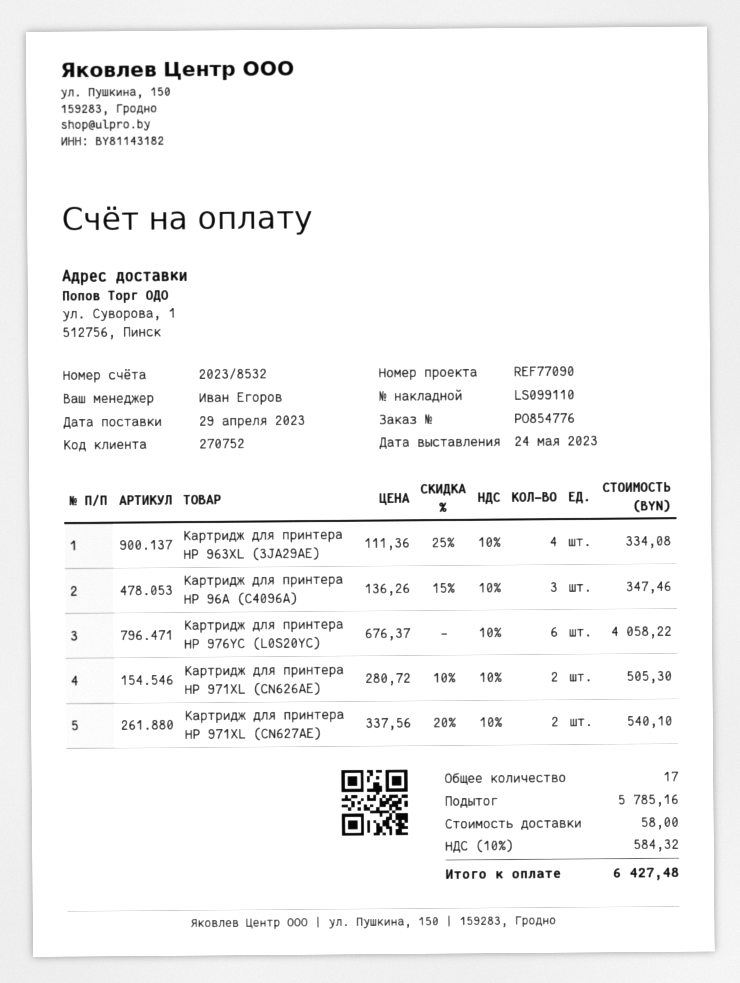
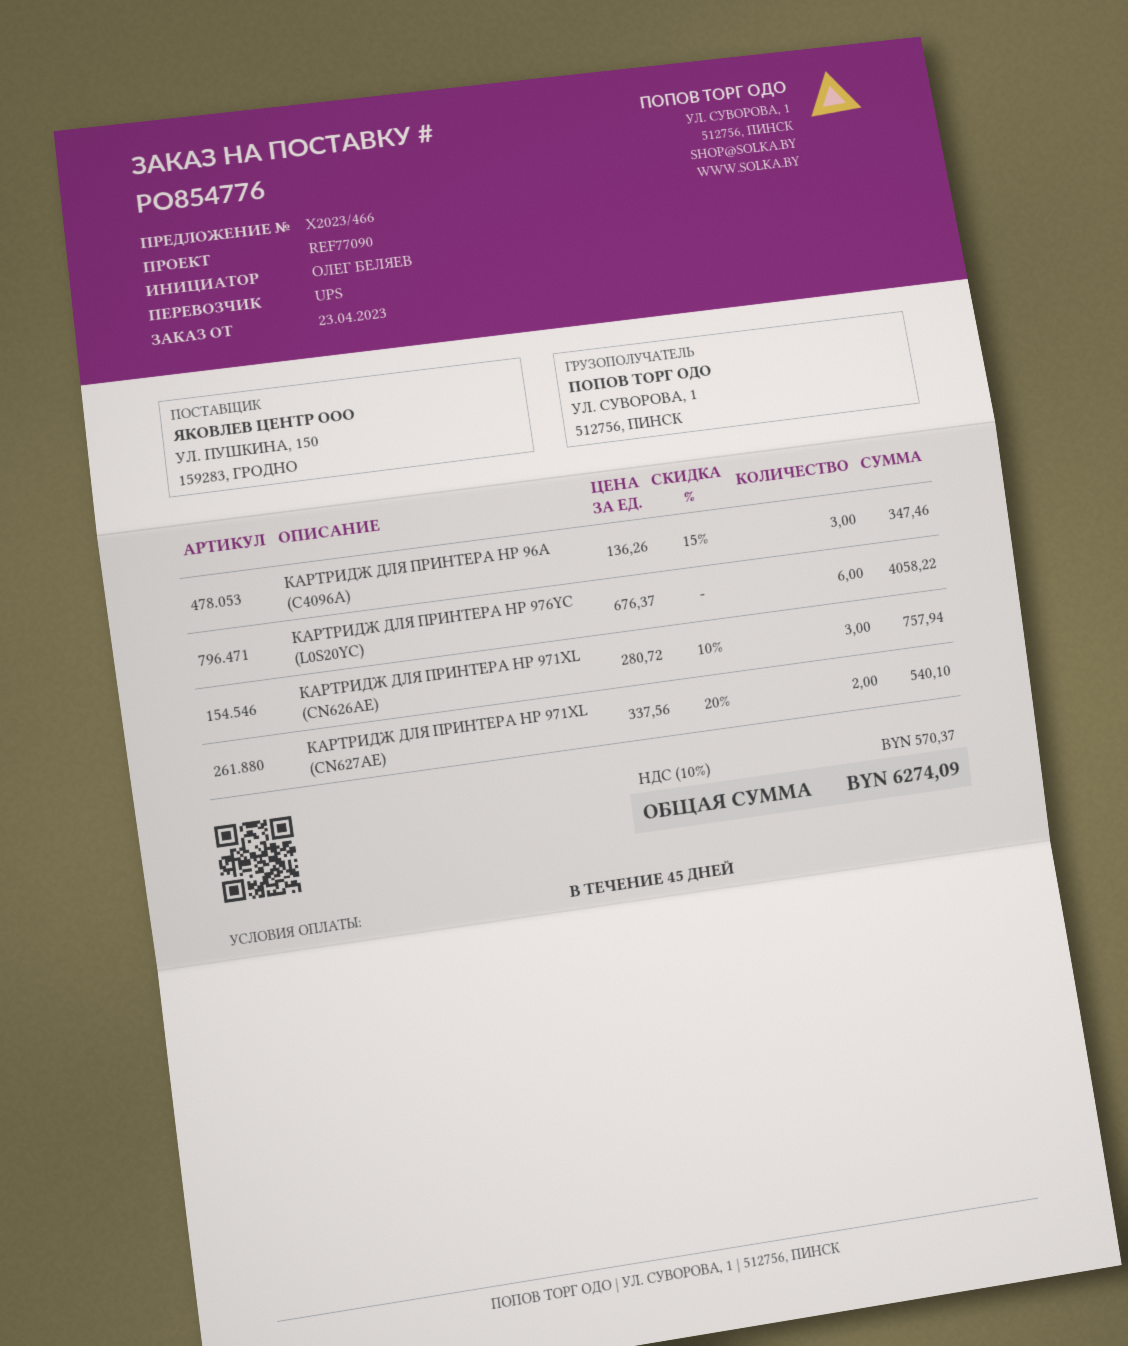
Картридж для принтера HP 963XL (3JA29AE): 4 x 111.36 - 25% = 334.08 -> none
Картридж для принтера HP 971XL (CN626AE): 2 x 280.72 - 10% = 505.30 -> 3 x 280.72 - 10% = 757.94
shipping: 58.00 -> none
tax: 10% = 584.32 -> 10% = 570.37
total: 6427.48 -> 6274.09

